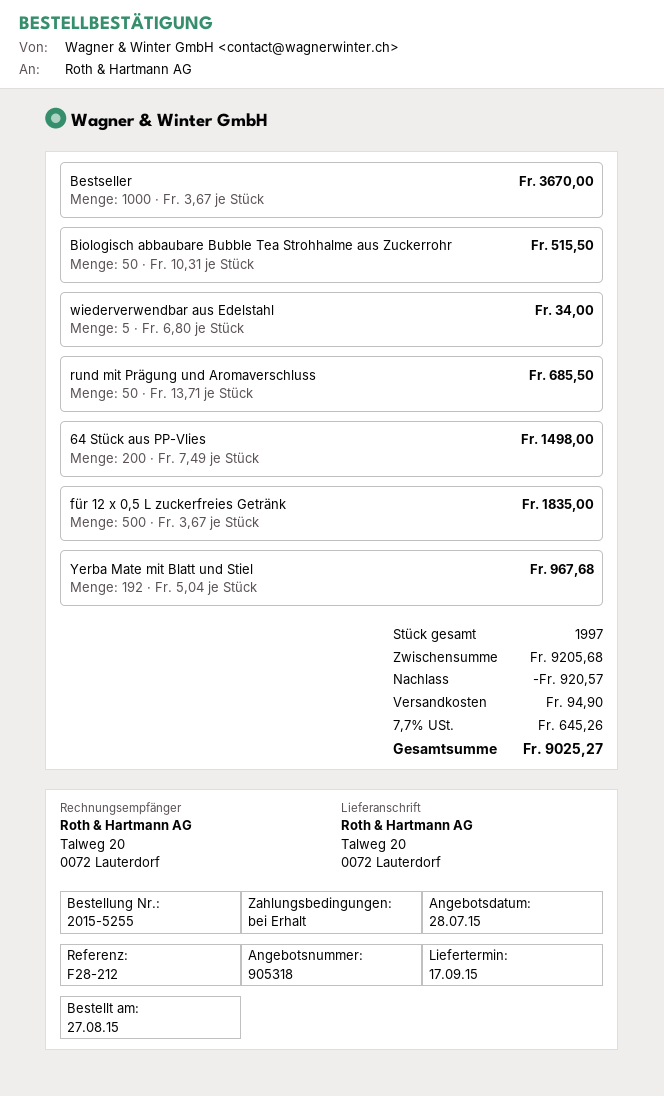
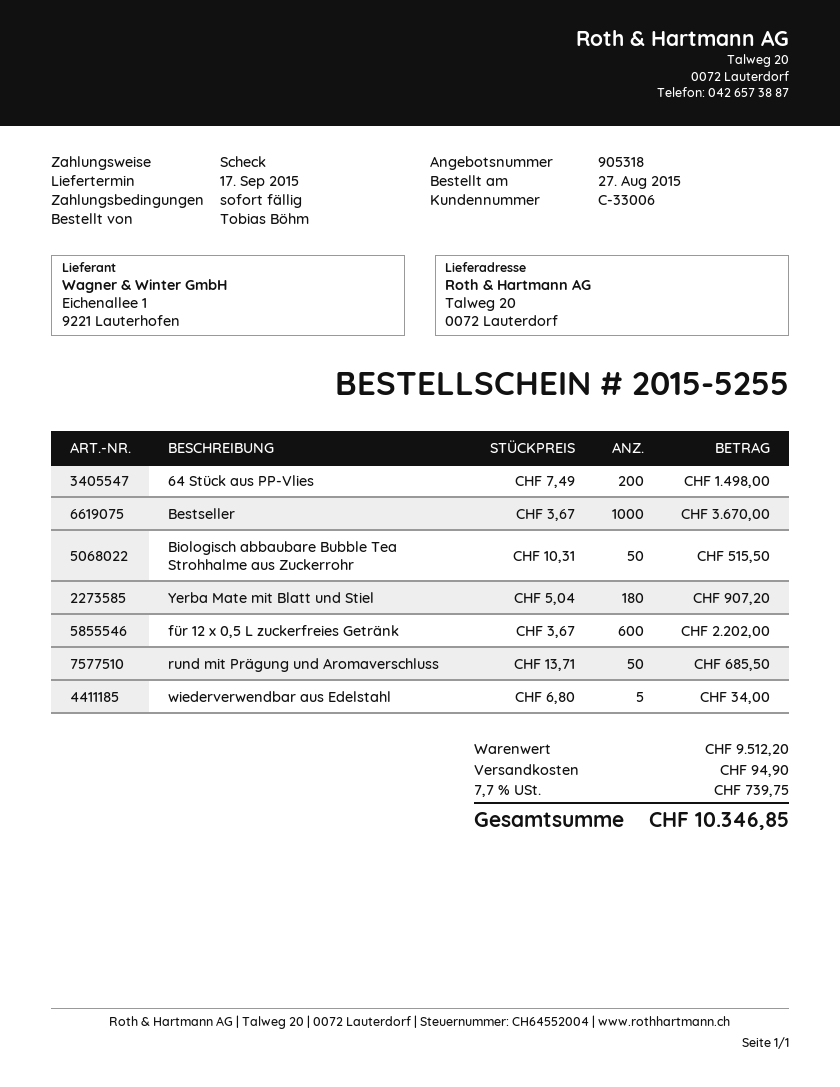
für 12 x 0,5 L zuckerfreies Getränk: 500 x 3.67 = 1835.00 -> 600 x 3.67 = 2202.00
Yerba Mate mit Blatt und Stiel: 192 x 5.04 = 967.68 -> 180 x 5.04 = 907.20
subtotal: 9205.68 -> 9512.20
discount: 920.57 -> none
tax: 7.7% = 645.26 -> 7.7% = 739.75
total: 9025.27 -> 10346.85

